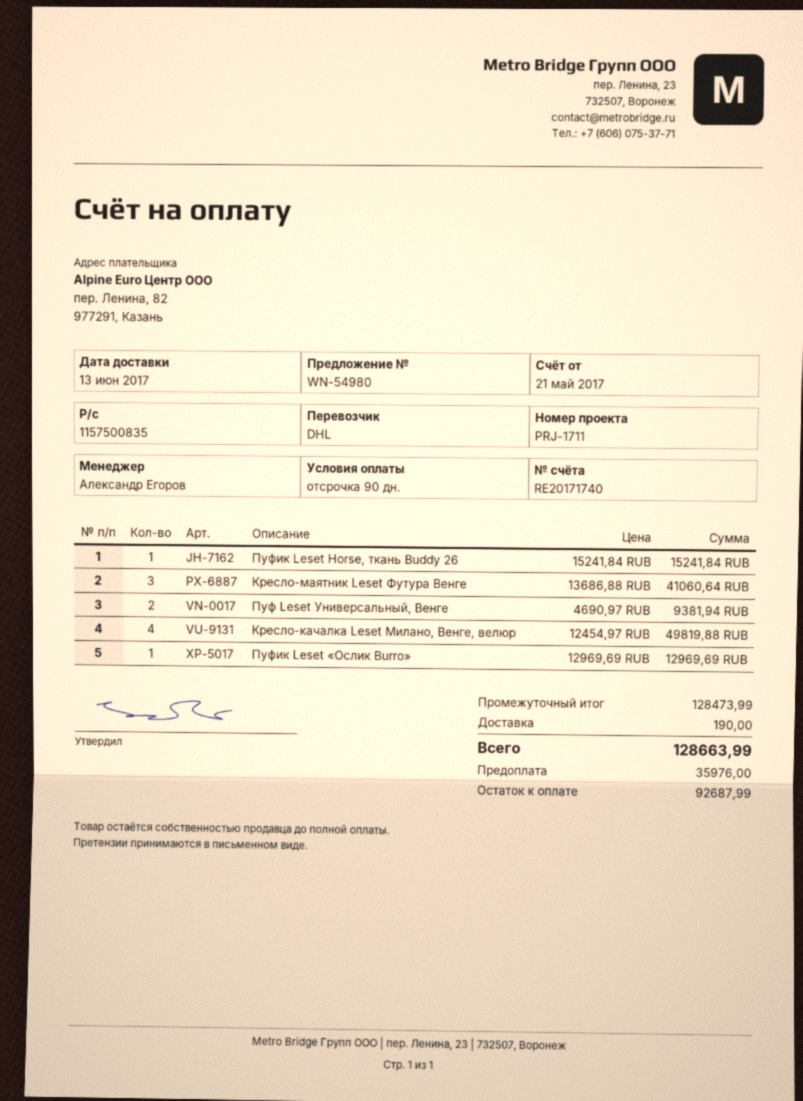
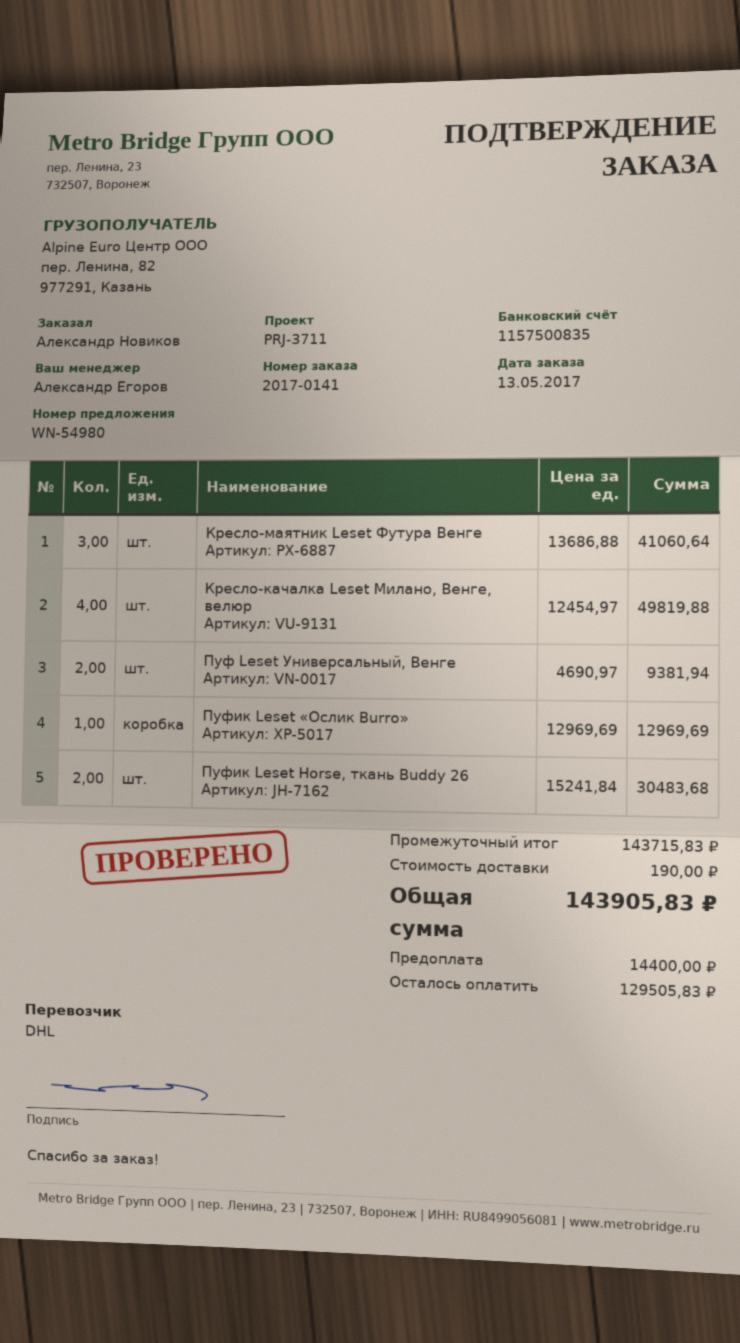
reference: PRJ-1711 -> PRJ-3711
Пуфик Leset Horse, ткань Buddy 26: 1 x 15241.84 = 15241.84 -> 2 x 15241.84 = 30483.68
subtotal: 128473.99 -> 143715.83
total: 128663.99 -> 143905.83
deposit: 35976.00 -> 14400.00
balance: 92687.99 -> 129505.83

